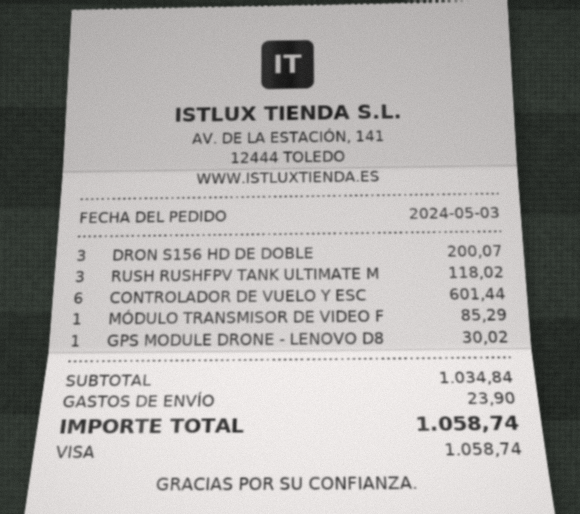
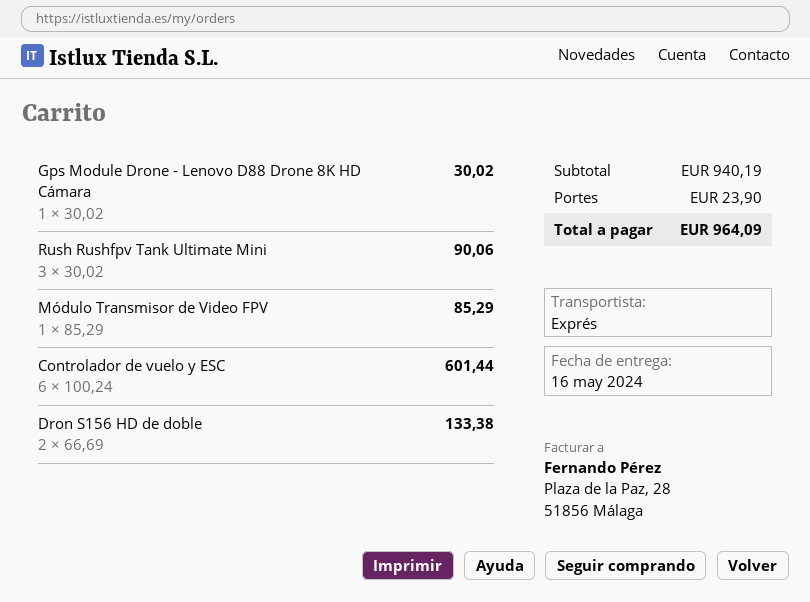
DRON S156 HD DE DOBLE: 3 for 200.07 -> 2 for 133.38
RUSH RUSHFPV TANK ULTIMATE M: 3 for 118.02 -> 3 for 90.06
subtotal: 1034.84 -> 940.19
total: 1058.74 -> 964.09

